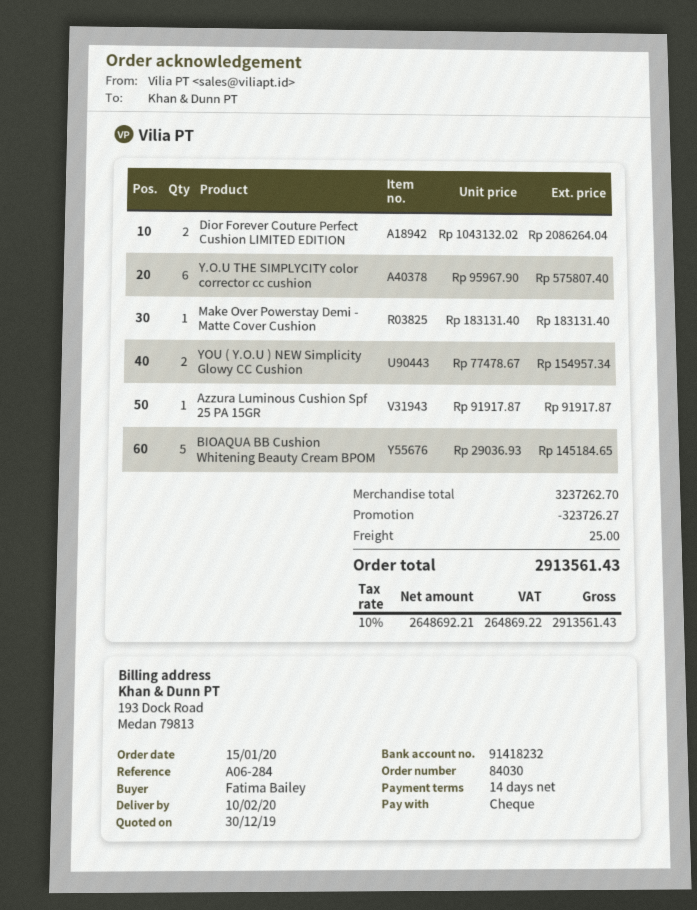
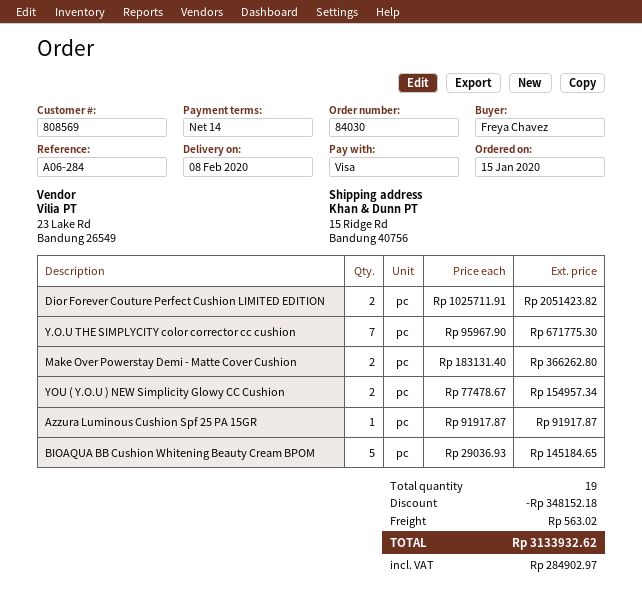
delivery date: 2020-02-10 -> 2020-02-08
ordered by: Fatima Bailey -> Freya Chavez
payment method: cheque -> Visa
Dior Forever Couture Perfect Cushion LIMITED EDITION: 2 x 1043132.02 = 2086264.04 -> 2 x 1025711.91 = 2051423.82
Y.O.U THE SIMPLYCITY color corrector cc cushion: 6 x 95967.90 = 575807.40 -> 7 x 95967.90 = 671775.30
Make Over Powerstay Demi - Matte Cover Cushion: 1 x 183131.40 = 183131.40 -> 2 x 183131.40 = 366262.80
discount: 323726.27 -> 348152.18
shipping: 25.00 -> 563.02
tax: 264869.22 -> 284902.97
total: 2913561.43 -> 3133932.62

